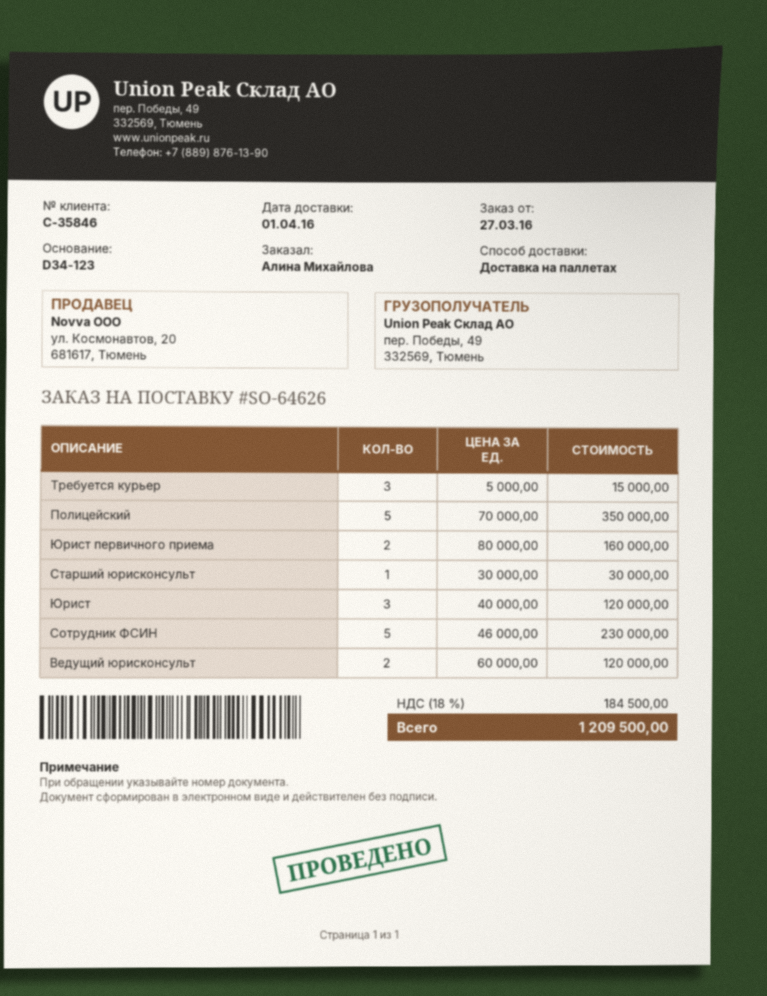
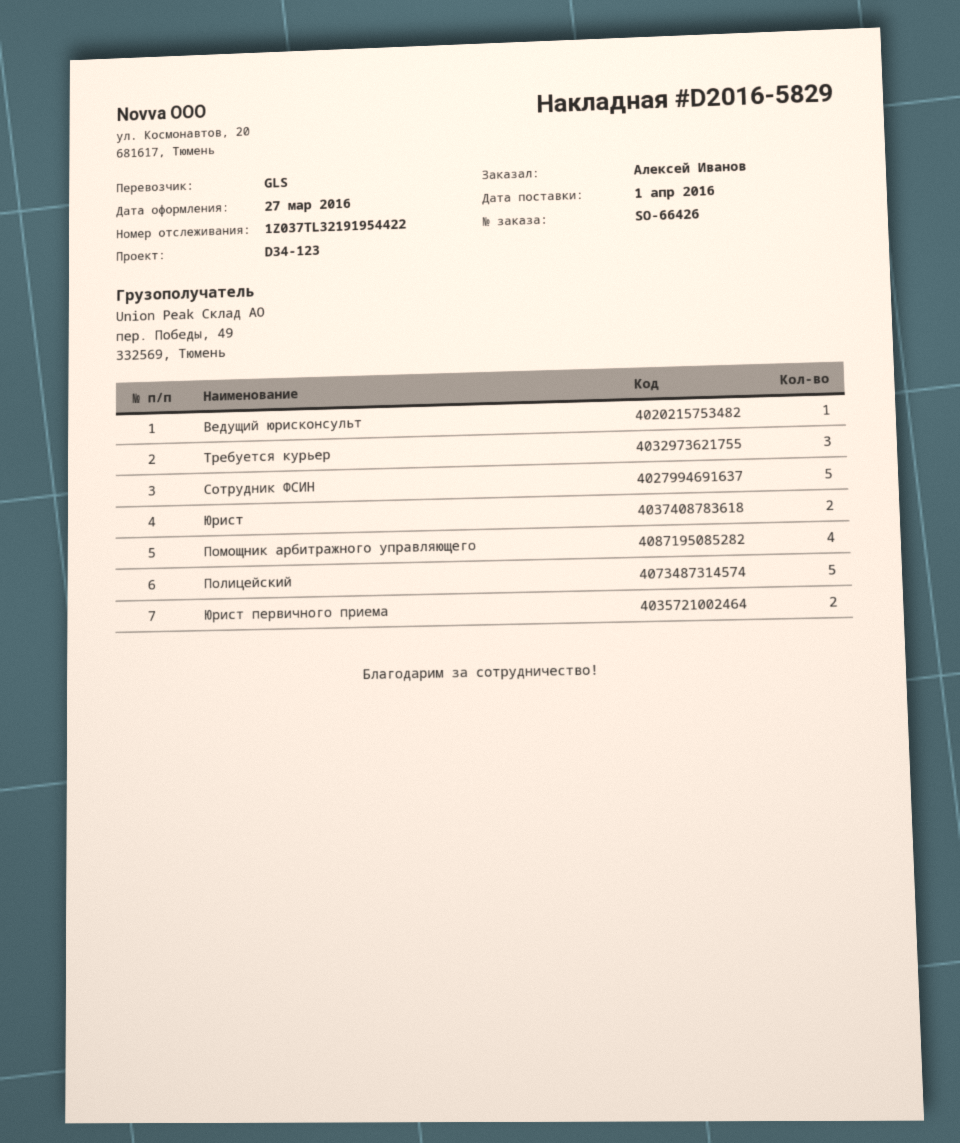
order number: SO-64626 -> SO-66426
ordered by: Алина Михайлова -> Алексей Иванов
shipping method: pallet freight -> GLS
Старший юрисконсульт: 1 -> none
Юрист: 3 -> 2
Ведущий юрисконсульт: 2 -> 1
Помощник арбитражного управляющего: none -> 4

